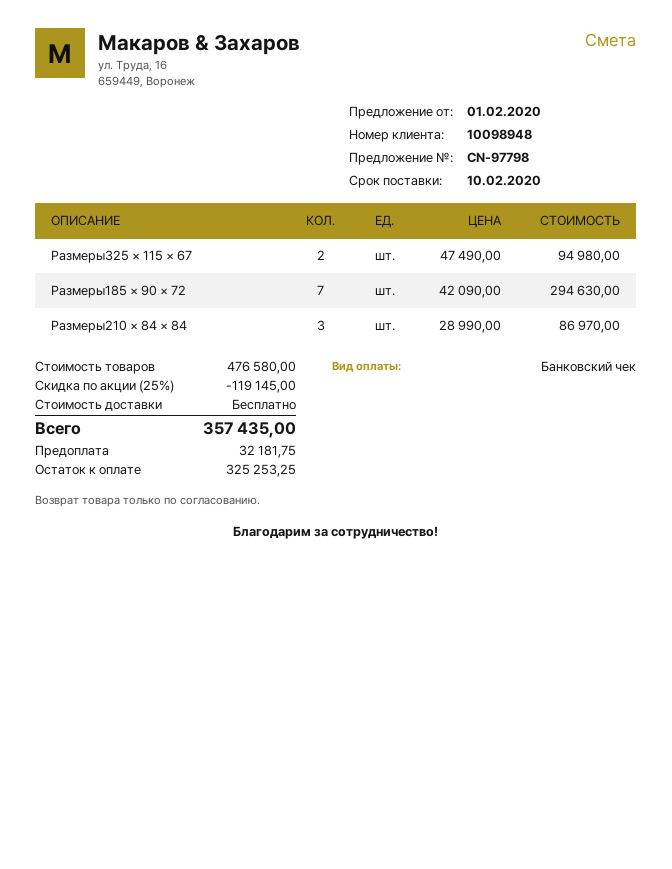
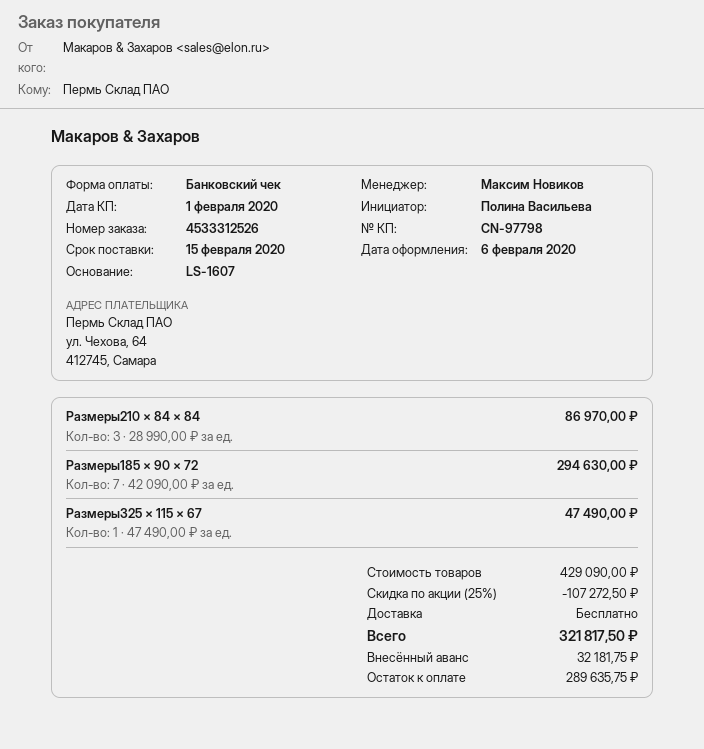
delivery date: 2020-02-10 -> 2020-02-15
Размеры325 × 115 × 67: 2 x 47490.00 = 94980.00 -> 1 x 47490.00 = 47490.00
subtotal: 476580.00 -> 429090.00
discount: 25% = 119145.00 -> 25% = 107272.50
total: 357435.00 -> 321817.50
balance: 325253.25 -> 289635.75

